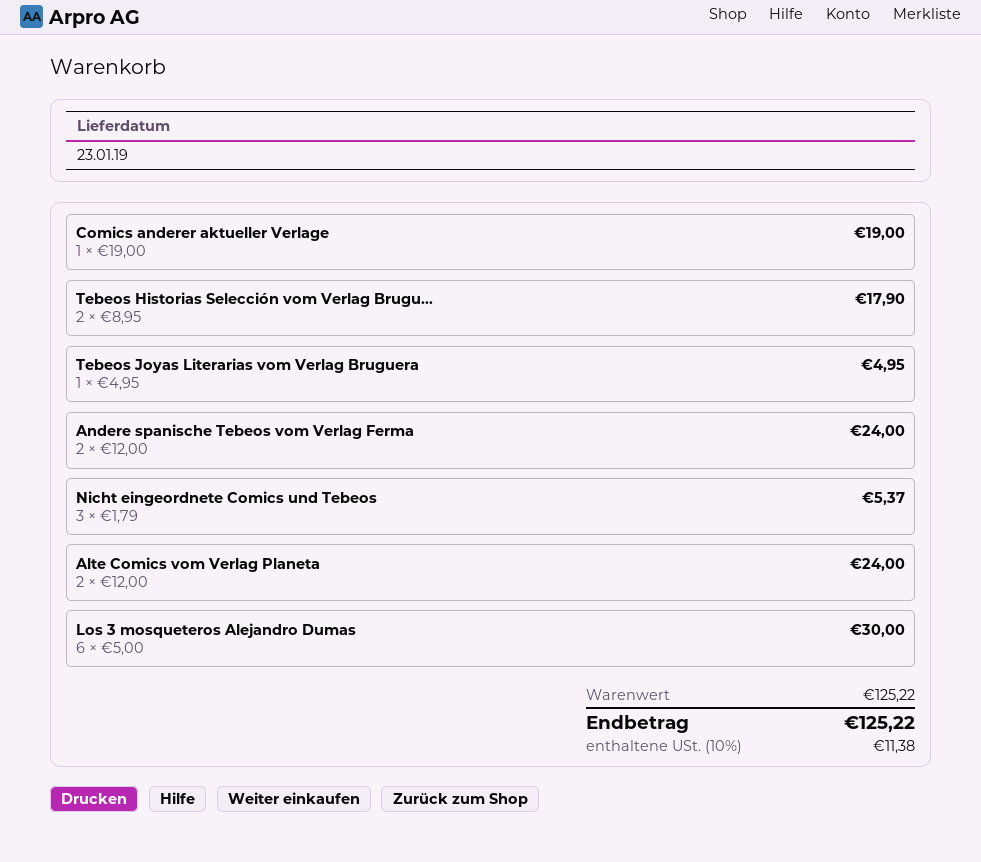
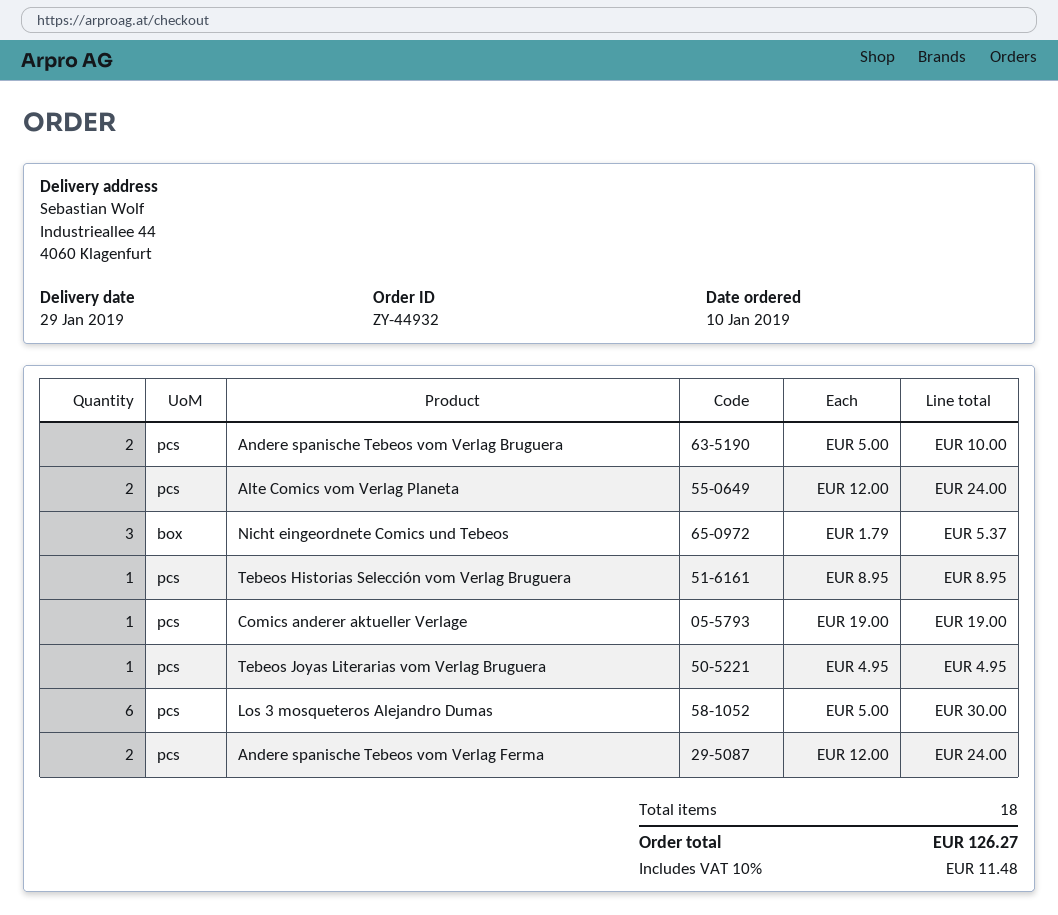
delivery date: 2019-01-23 -> 2019-01-29
Tebeos Historias Selección vom Verlag Brugu...: 2 x 8.95 = 17.90 -> 1 x 8.95 = 8.95
Andere spanische Tebeos vom Verlag Bruguera: none -> 2 x 5.00 = 10.00
tax: 10% = 11.38 -> 10% = 11.48
total: 125.22 -> 126.27

